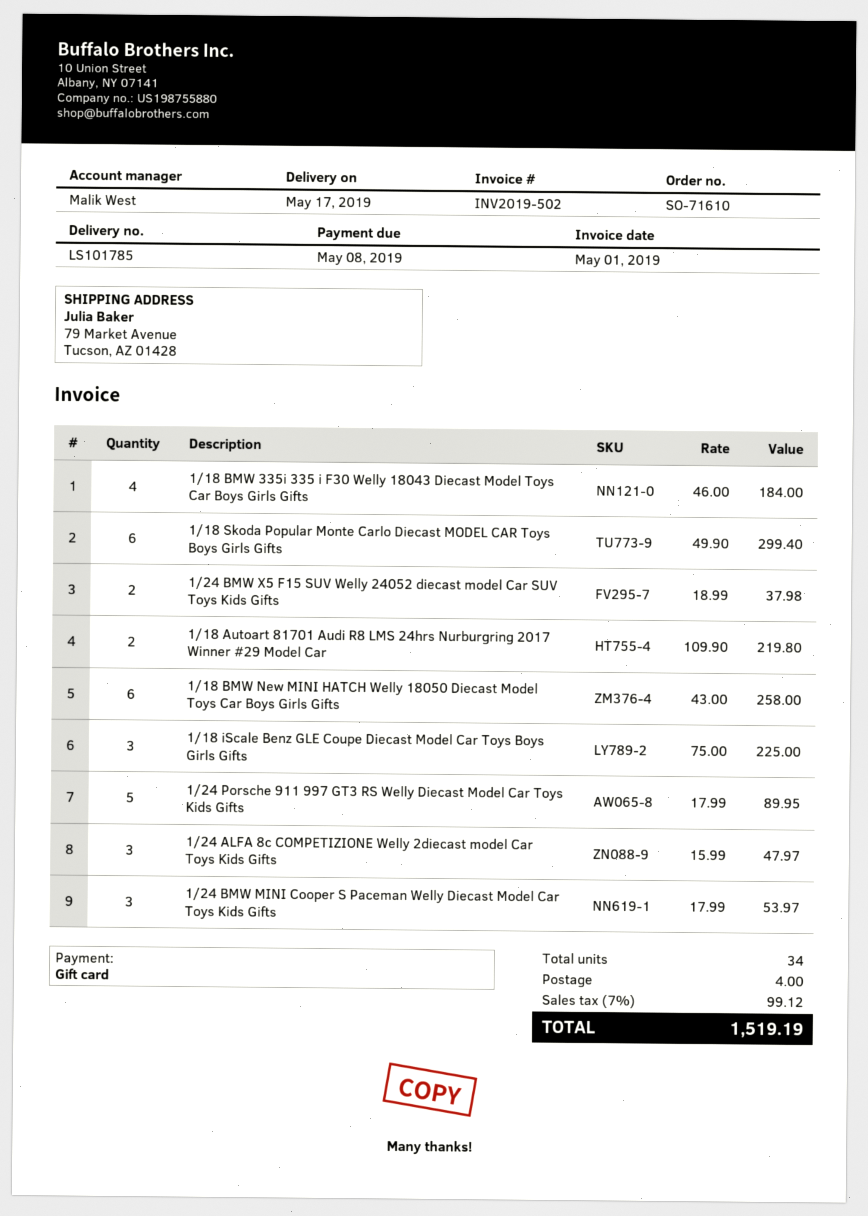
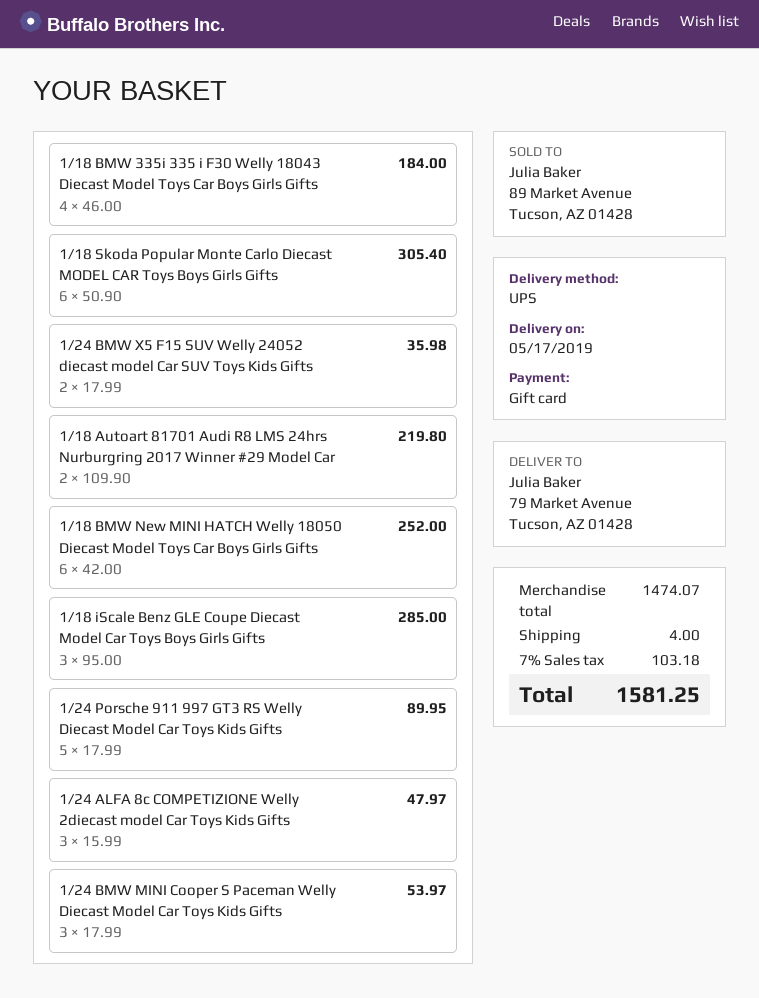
1/18 Skoda Popular Monte Carlo Diecast MODEL CAR Toys Boys Girls Gifts: 6 x 49.90 = 299.40 -> 6 x 50.90 = 305.40
1/24 BMW X5 F15 SUV Welly 24052 diecast model Car SUV Toys Kids Gifts: 2 x 18.99 = 37.98 -> 2 x 17.99 = 35.98
1/18 BMW New MINI HATCH Welly 18050 Diecast Model Toys Car Boys Girls Gifts: 6 x 43.00 = 258.00 -> 6 x 42.00 = 252.00
1/18 iScale Benz GLE Coupe Diecast Model Car Toys Boys Girls Gifts: 3 x 75.00 = 225.00 -> 3 x 95.00 = 285.00
tax: 7% = 99.12 -> 7% = 103.18
total: 1519.19 -> 1581.25

